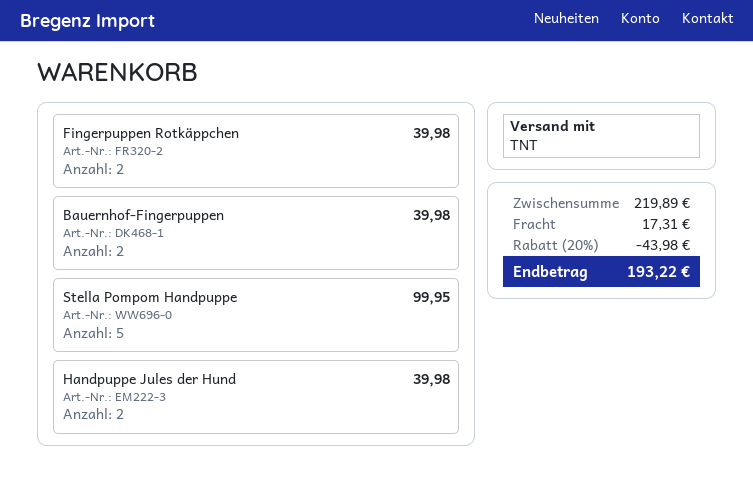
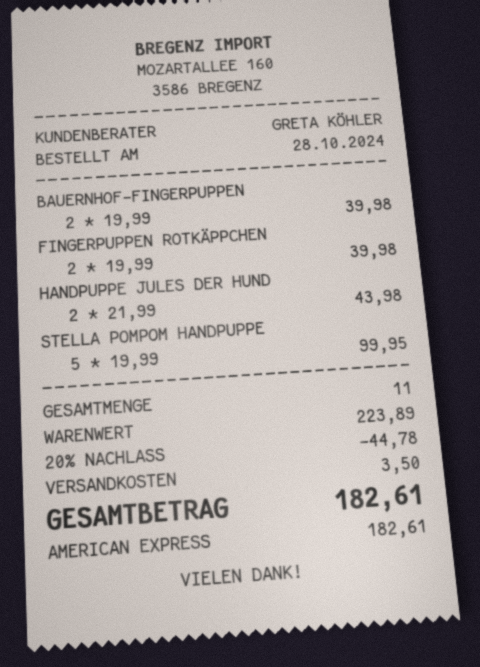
Handpuppe Jules der Hund: 2 for 39.98 -> 2 for 43.98
subtotal: 219.89 -> 223.89
discount: 20% = 43.98 -> 20% = 44.78
shipping: 17.31 -> 3.50
total: 193.22 -> 182.61

